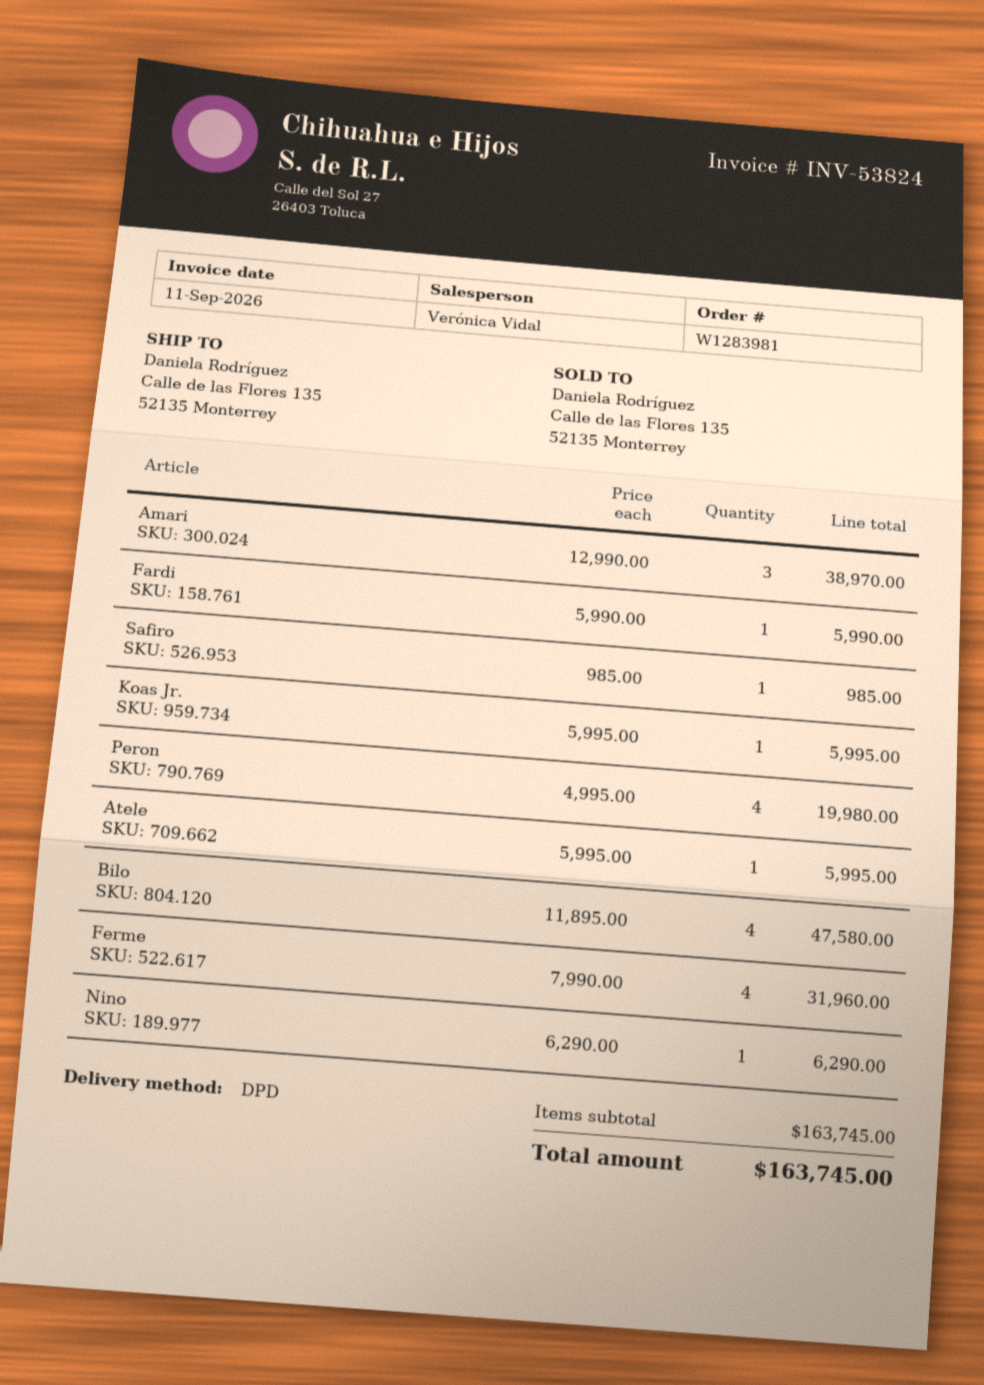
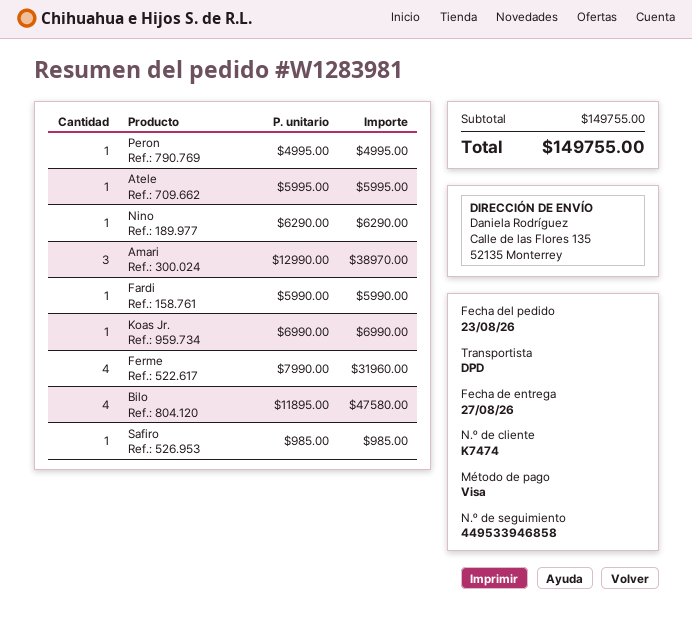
Koas Jr.: 1 x 5995.00 = 5995.00 -> 1 x 6990.00 = 6990.00
Peron: 4 x 4995.00 = 19980.00 -> 1 x 4995.00 = 4995.00
subtotal: 163745.00 -> 149755.00
total: 163745.00 -> 149755.00

